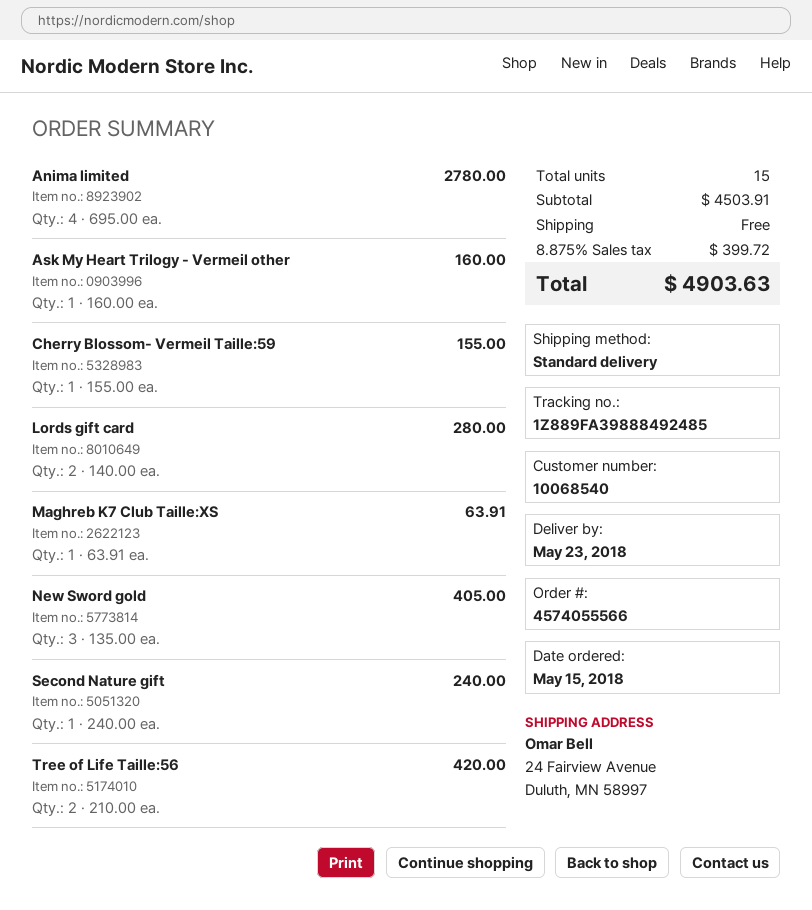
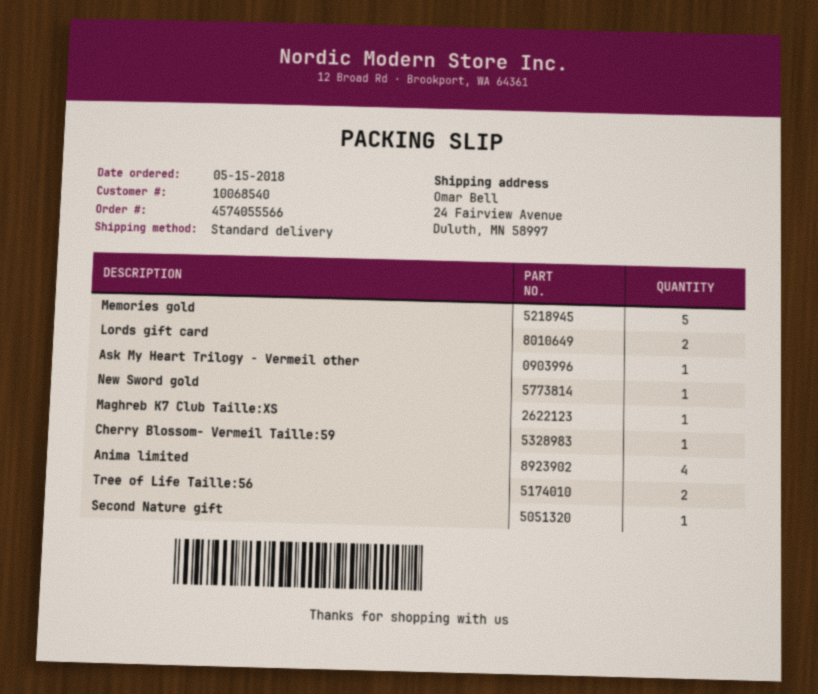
New Sword gold: 3 -> 1
Memories gold: none -> 5

